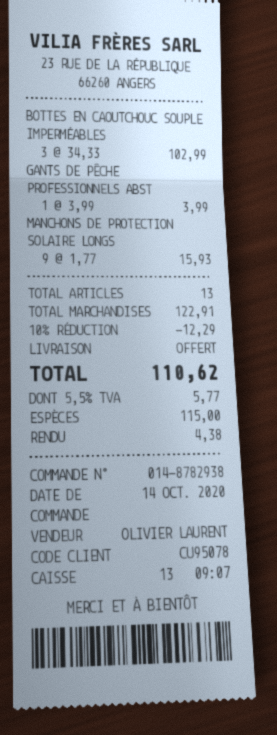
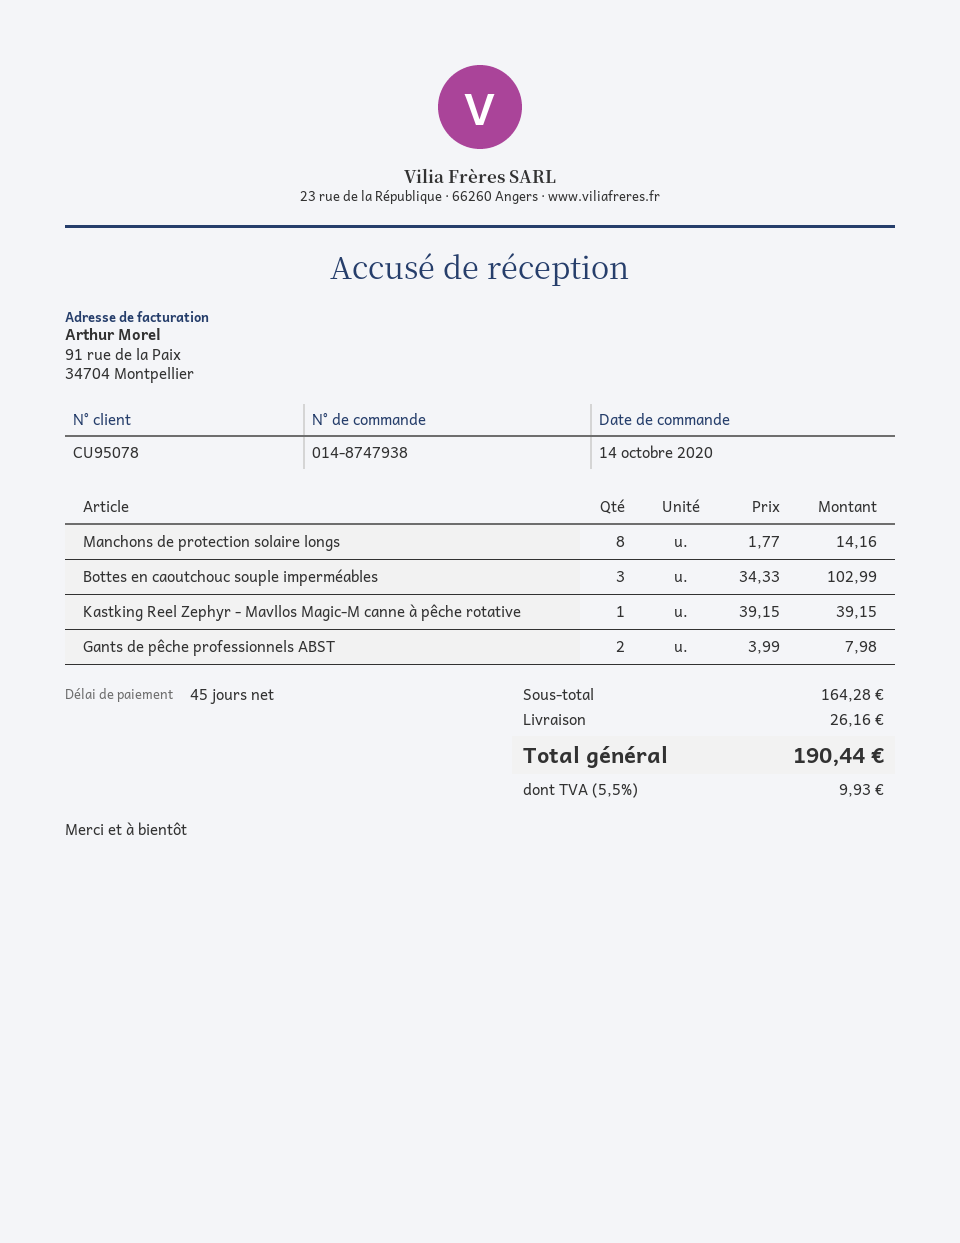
order number: 014-8782938 -> 014-8747938
GANTS DE PÊCHE PROFESSIONNELS ABST: 1 x 3.99 = 3.99 -> 2 x 3.99 = 7.98
MANCHONS DE PROTECTION SOLAIRE LONGS: 9 x 1.77 = 15.93 -> 8 x 1.77 = 14.16
Kastking Reel Zephyr - Mavllos Magic-M canne à pêche rotative: none -> 1 x 39.15 = 39.15
subtotal: 122.91 -> 164.28
discount: 10% = 12.29 -> none
shipping: 0.00 -> 26.16
tax: 5.5% = 5.77 -> 5.5% = 9.93
total: 110.62 -> 190.44

